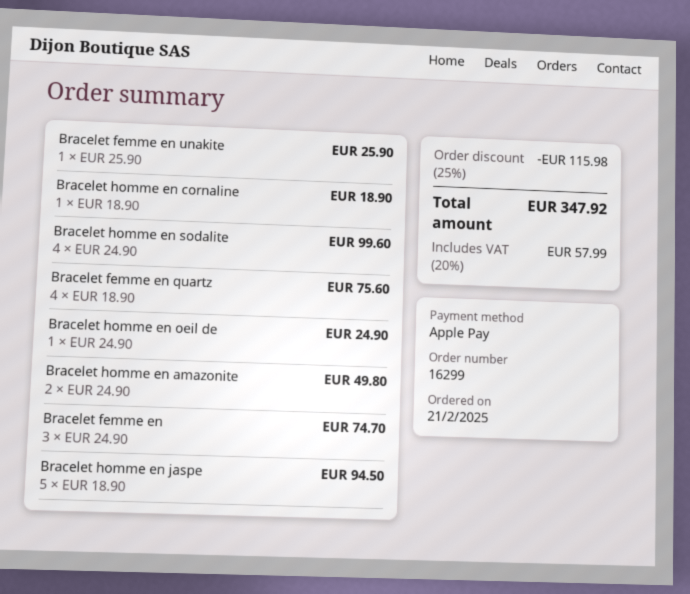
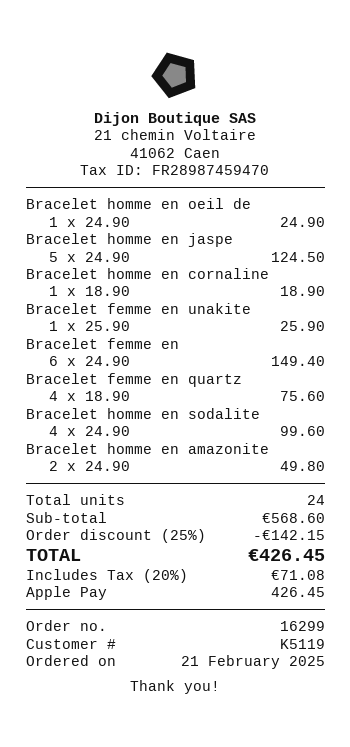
Bracelet femme en: 3 x 24.90 = 74.70 -> 6 x 24.90 = 149.40
Bracelet homme en jaspe: 5 x 18.90 = 94.50 -> 5 x 24.90 = 124.50
discount: 25% = 115.98 -> 25% = 142.15
tax: 20% = 57.99 -> 20% = 71.08
total: 347.92 -> 426.45

